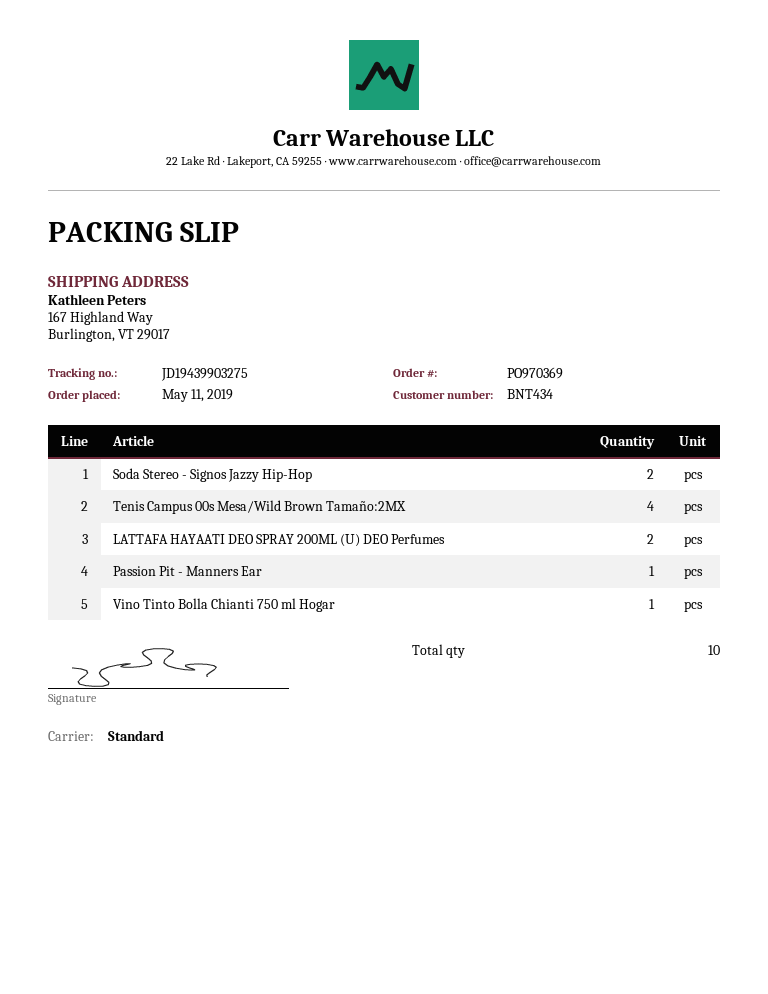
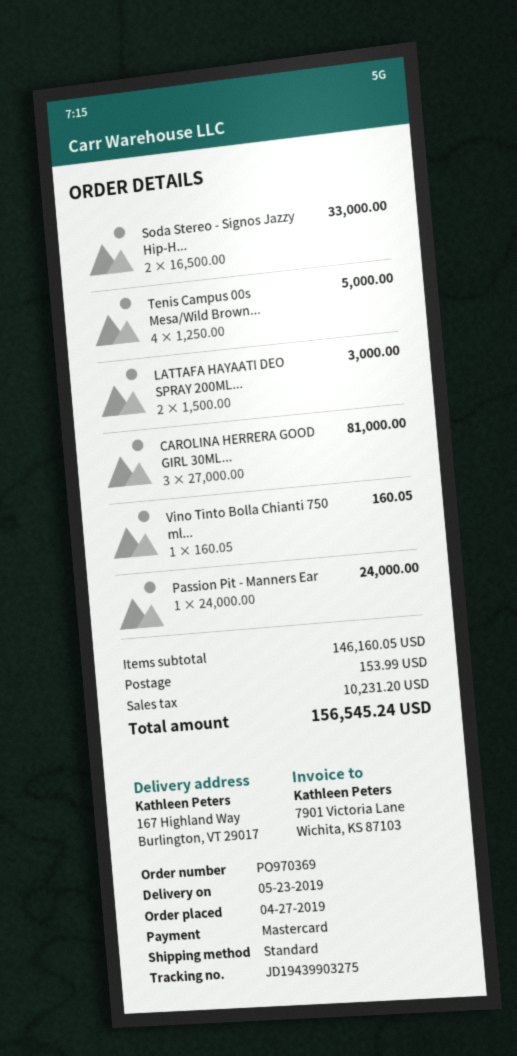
order date: 2019-05-11 -> 2019-04-27
CAROLINA HERRERA GOOD GIRL 30ML...: none -> 3

